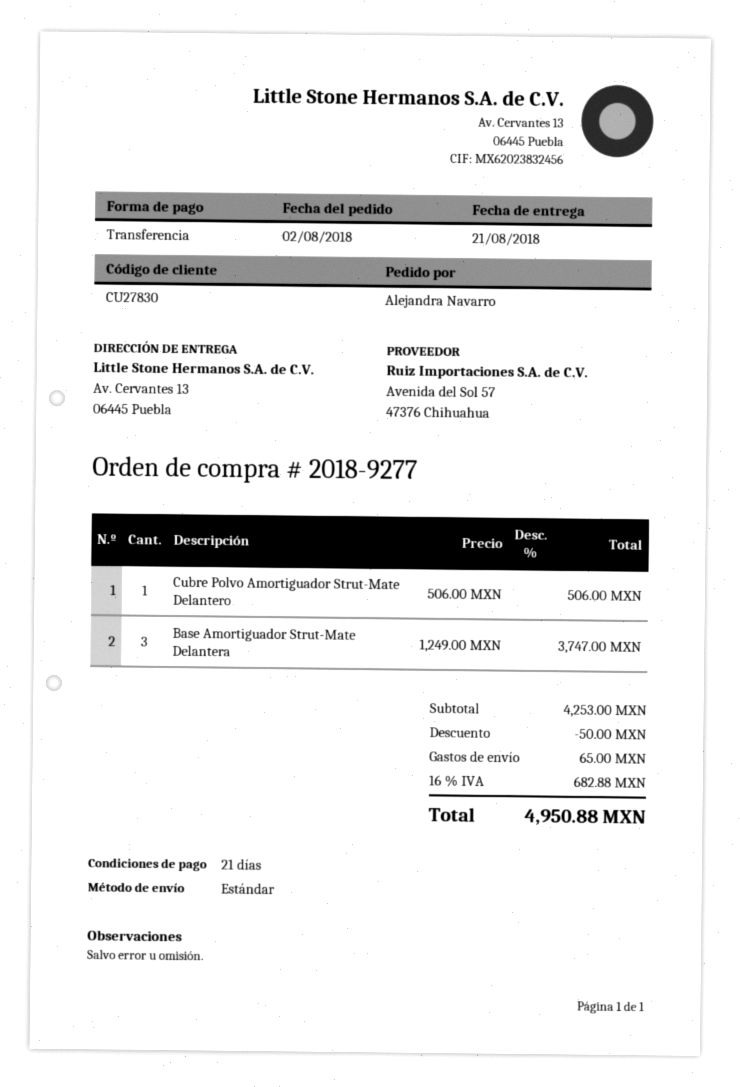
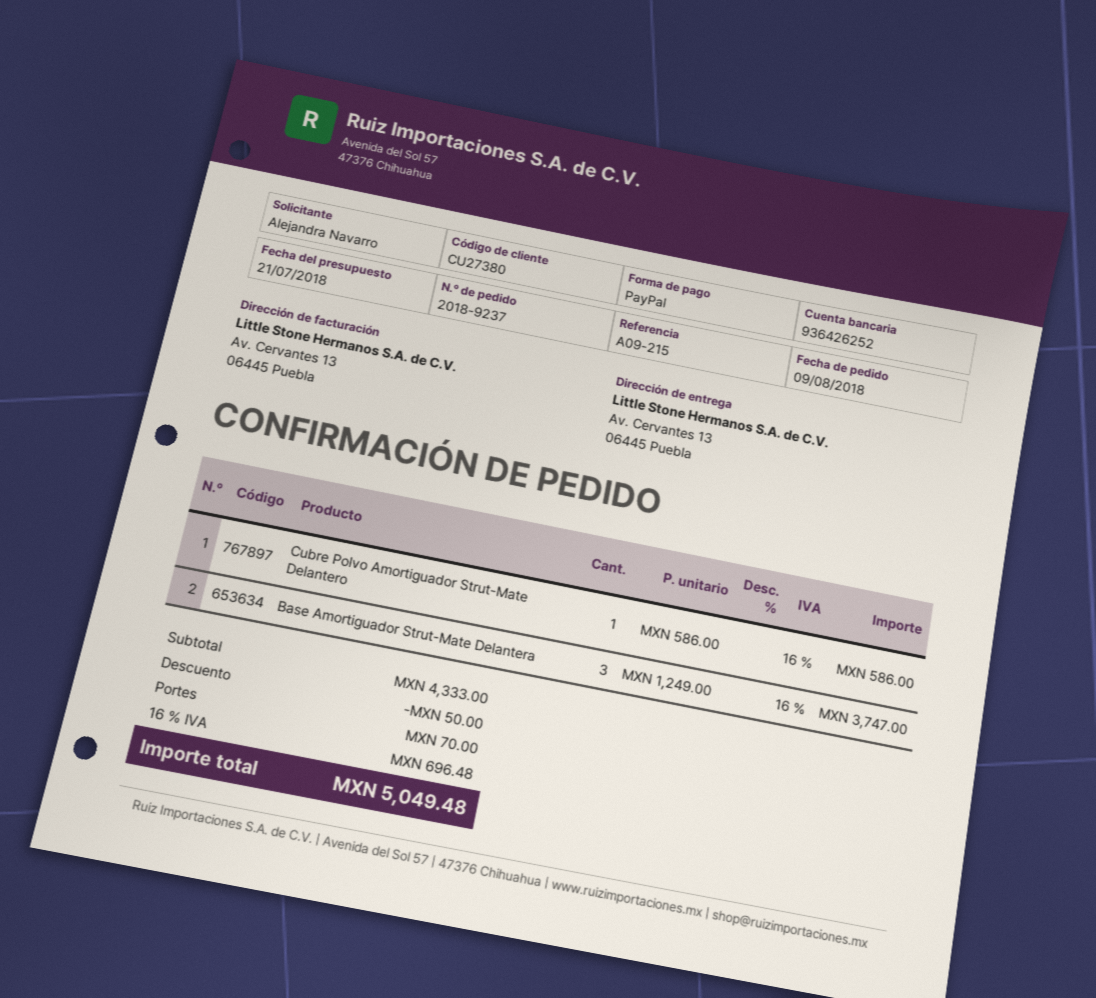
order number: 2018-9277 -> 2018-9237
order date: 2018-08-02 -> 2018-08-09
customer number: CU27830 -> CU27380
payment method: bank transfer -> PayPal
Cubre Polvo Amortiguador Strut-Mate Delantero: 1 x 506.00 = 506.00 -> 1 x 586.00 = 586.00
subtotal: 4253.00 -> 4333.00
shipping: 65.00 -> 70.00
tax: 16% = 682.88 -> 16% = 696.48
total: 4950.88 -> 5049.48

